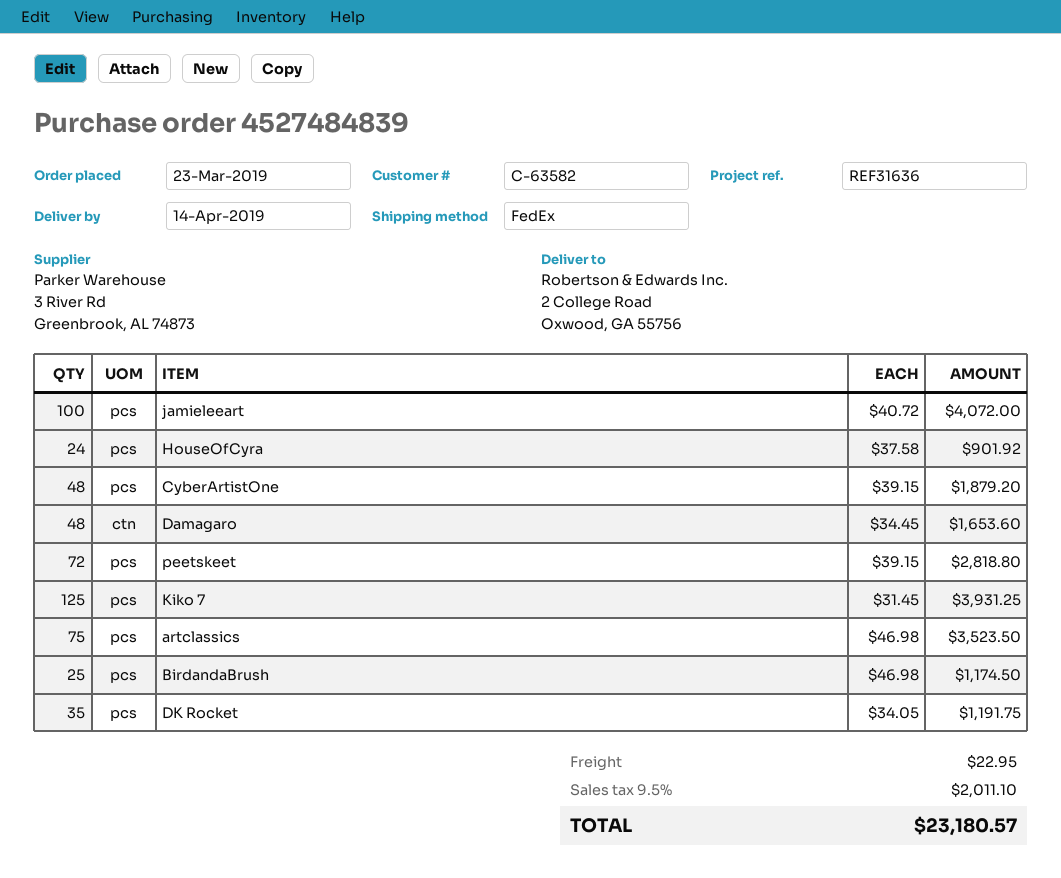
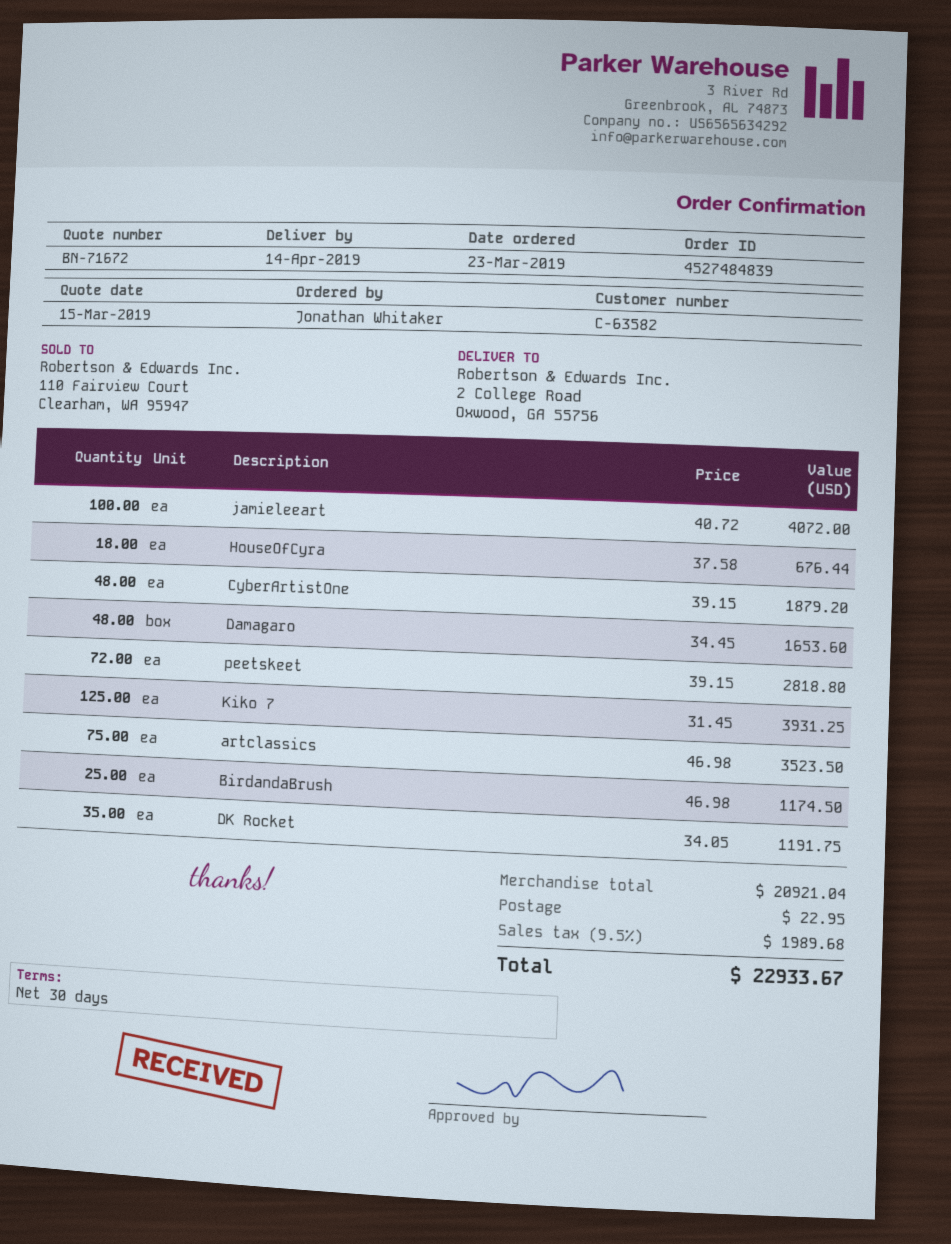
HouseOfCyra: 24 x 37.58 = 901.92 -> 18 x 37.58 = 676.44
tax: 9.5% = 2011.10 -> 9.5% = 1989.68
total: 23180.57 -> 22933.67

